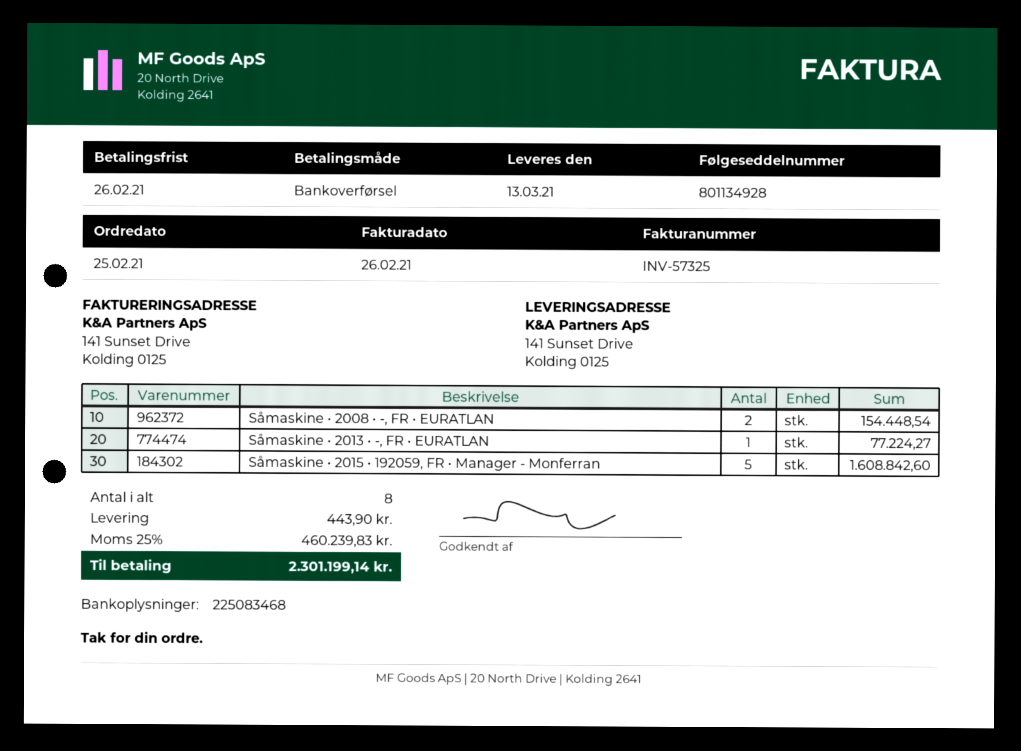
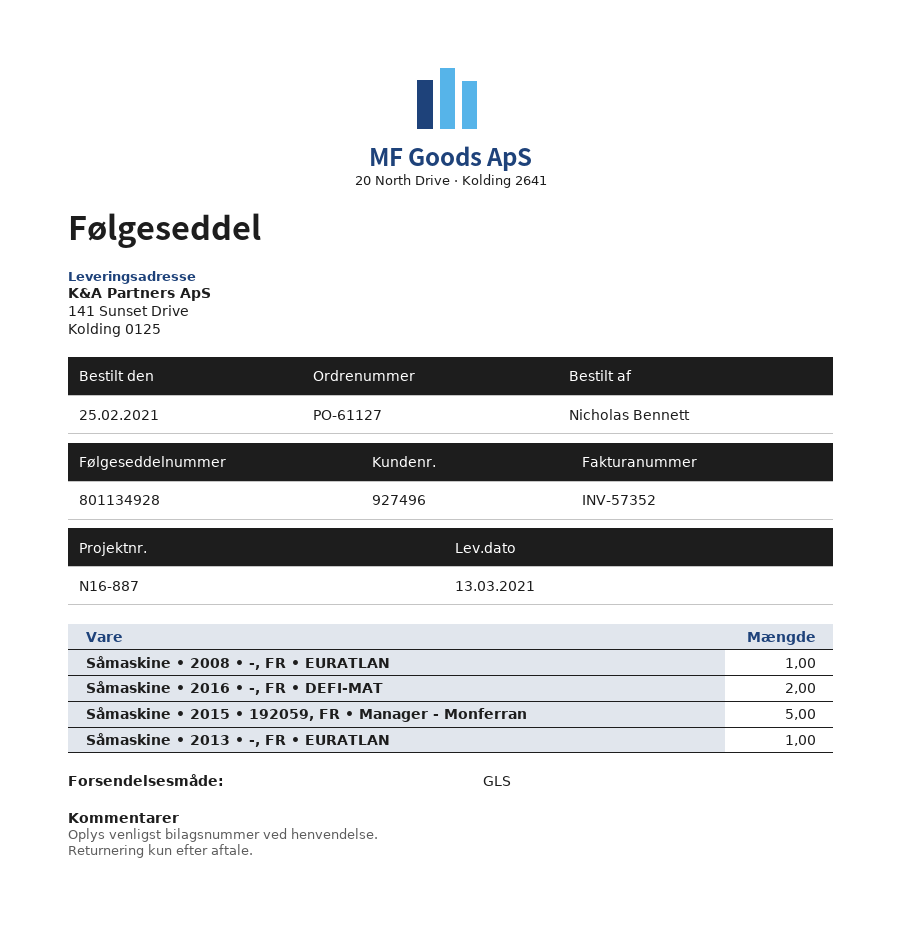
invoice number: INV-57325 -> INV-57352
Såmaskine • 2008 • -, FR • EURATLAN: 2 -> 1
Såmaskine • 2016 • -, FR • DEFI-MAT: none -> 2

